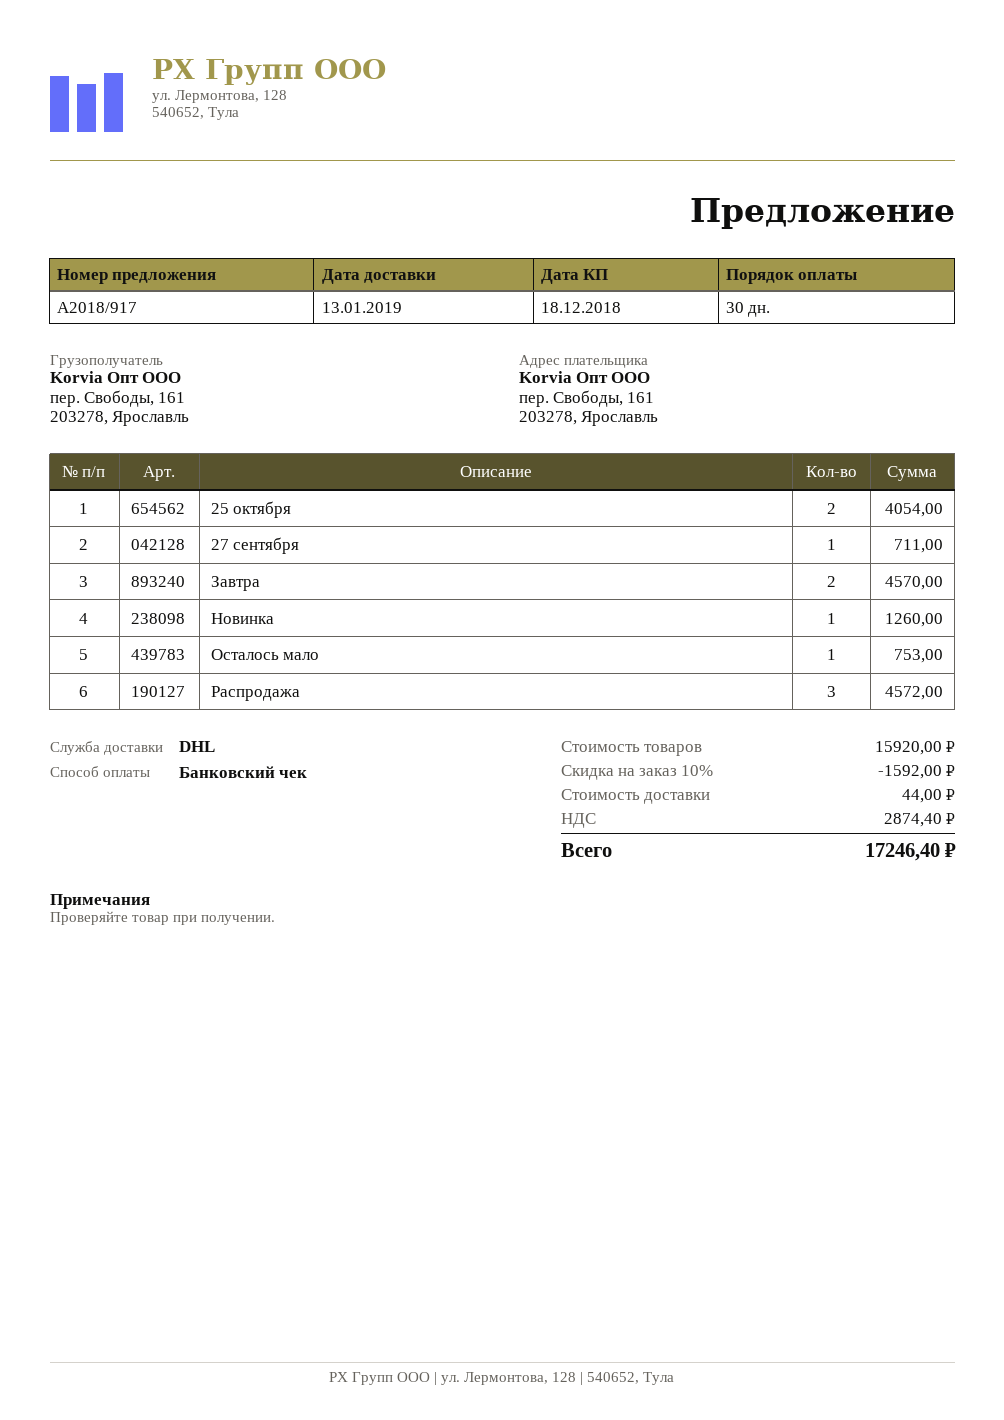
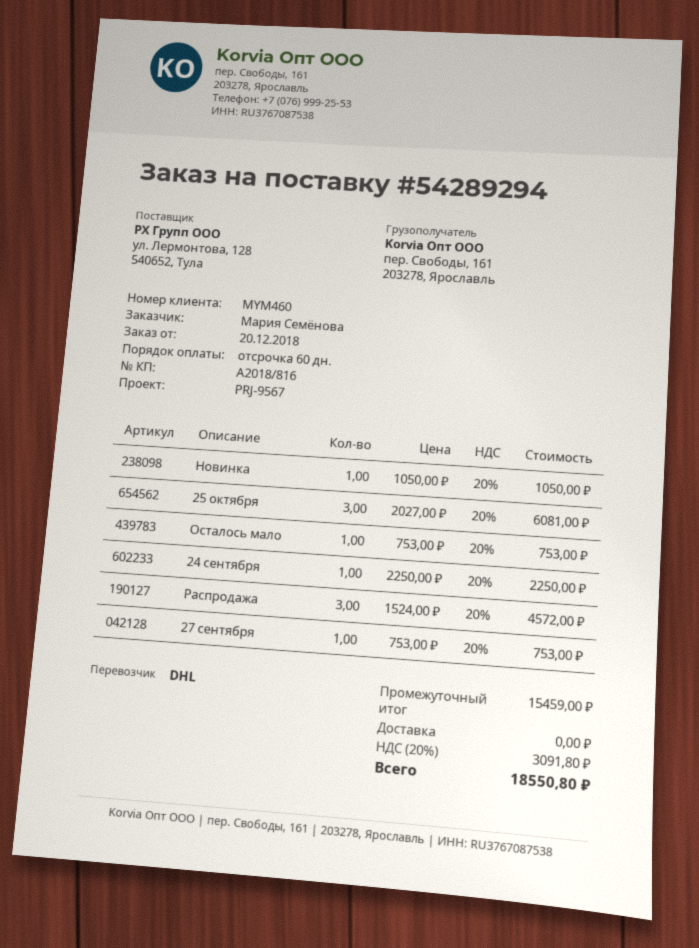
quote number: A2018/917 -> A2018/816
payment terms: 30 days -> 60 days
25 октября: 2 for 4054.00 -> 3 for 6081.00
27 сентября: 1 for 711.00 -> 1 for 753.00
Завтра: 2 for 4570.00 -> none
Новинка: 1 for 1260.00 -> 1 for 1050.00
24 сентября: none -> 1 for 2250.00
subtotal: 15920.00 -> 15459.00
discount: 10% = 1592.00 -> none
shipping: 44.00 -> 0.00
tax: 2874.40 -> 3091.80
total: 17246.40 -> 18550.80

